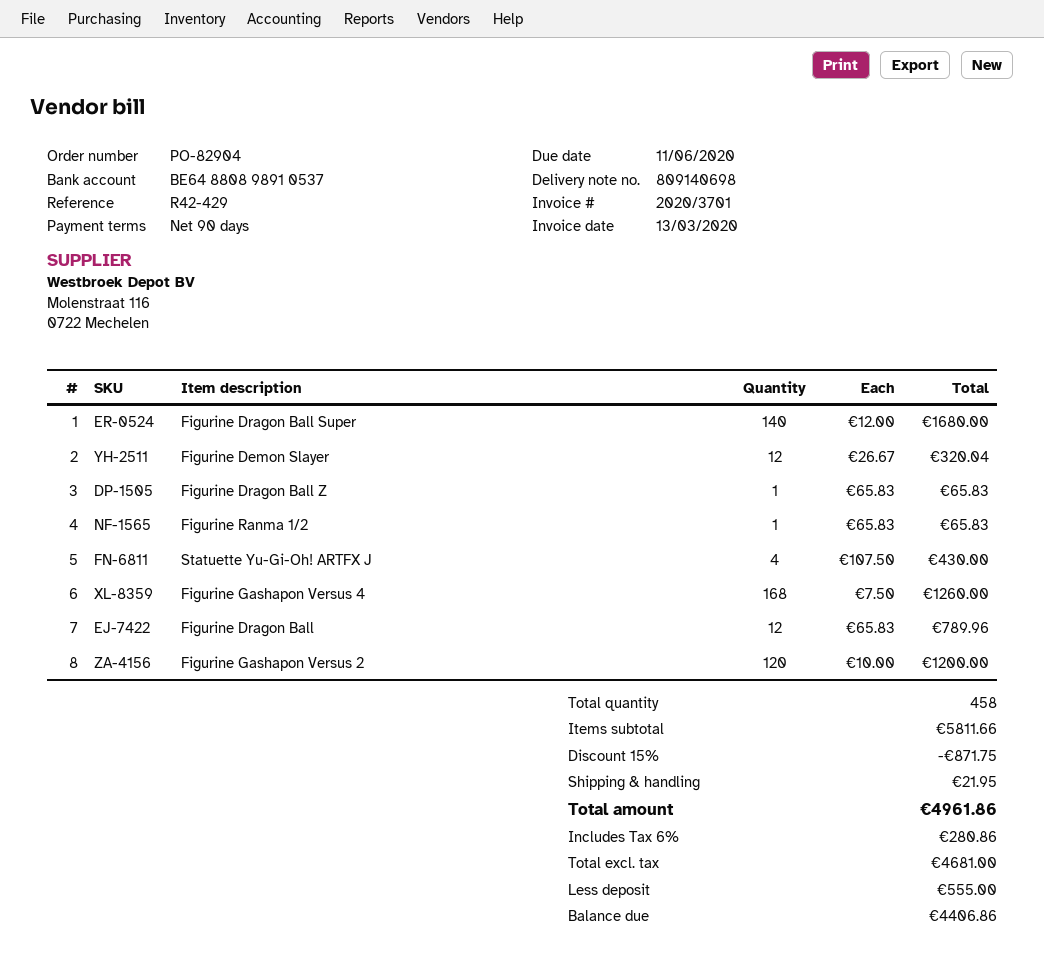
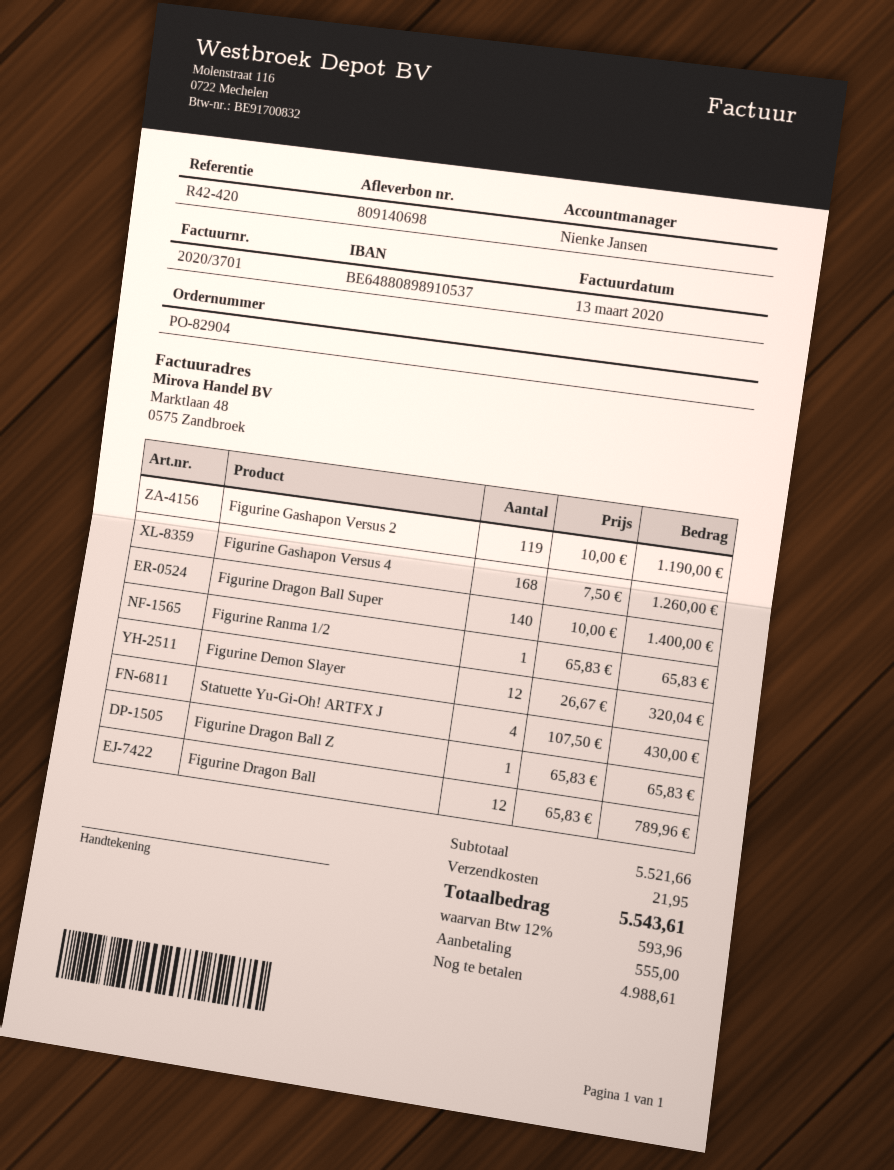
reference: R42-429 -> R42-420
Figurine Dragon Ball Super: 140 x 12.00 = 1680.00 -> 140 x 10.00 = 1400.00
Figurine Gashapon Versus 2: 120 x 10.00 = 1200.00 -> 119 x 10.00 = 1190.00
subtotal: 5811.66 -> 5521.66
discount: 15% = 871.75 -> none
tax: 6% = 280.86 -> 12% = 593.96
total: 4961.86 -> 5543.61
balance: 4406.86 -> 4988.61

